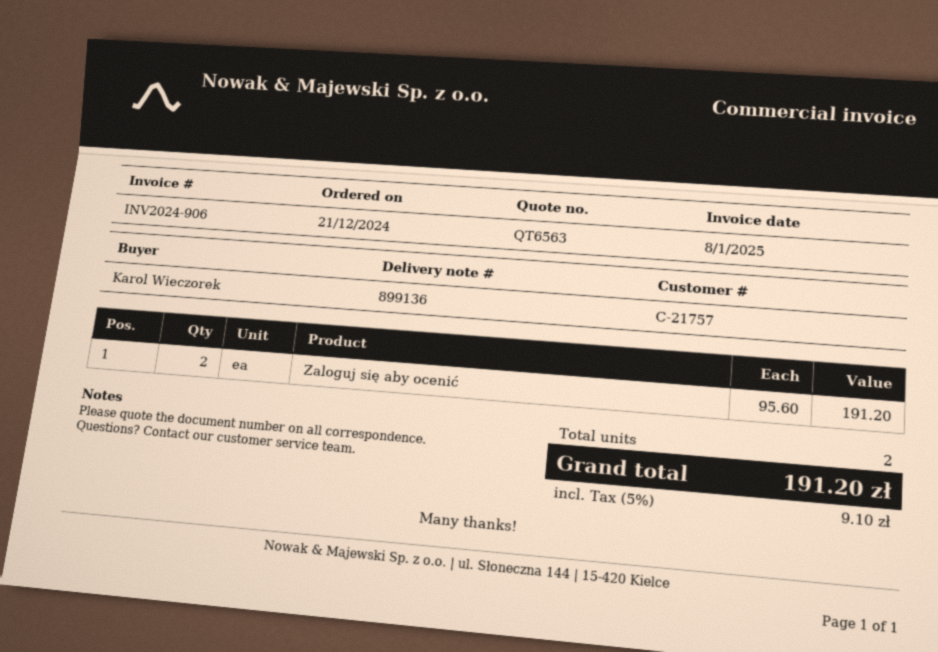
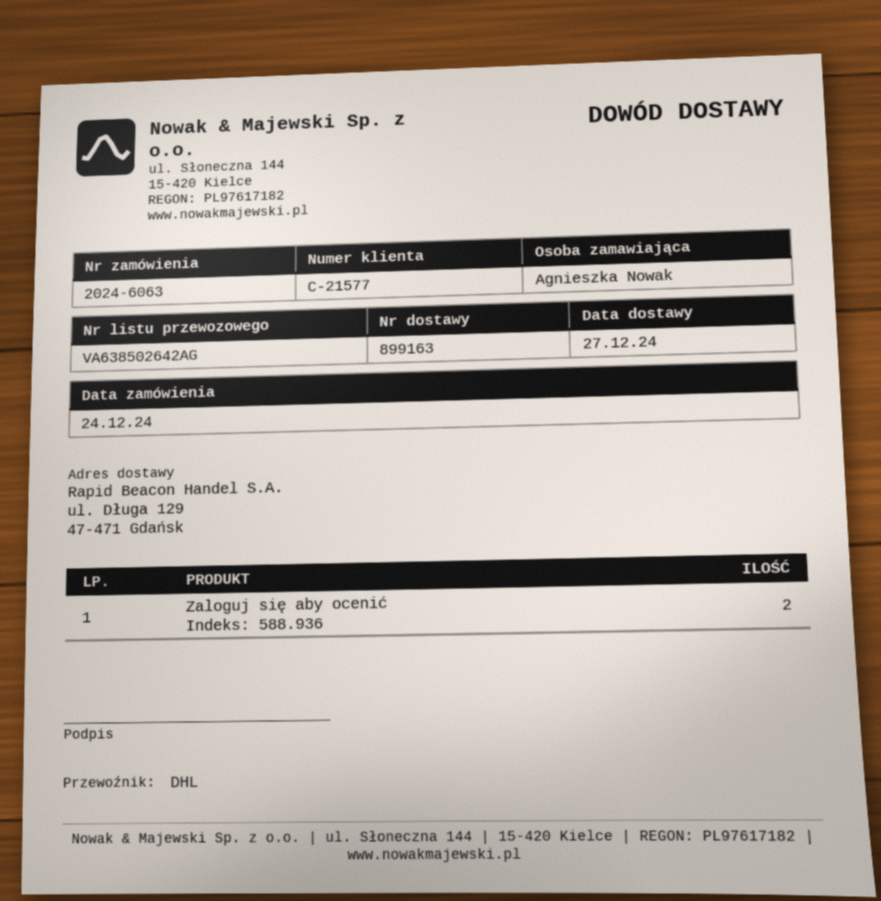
order date: 2024-12-21 -> 2024-12-24
delivery note number: 899136 -> 899163
customer number: C-21757 -> C-21577
ordered by: Karol Wieczorek -> Agnieszka Nowak

